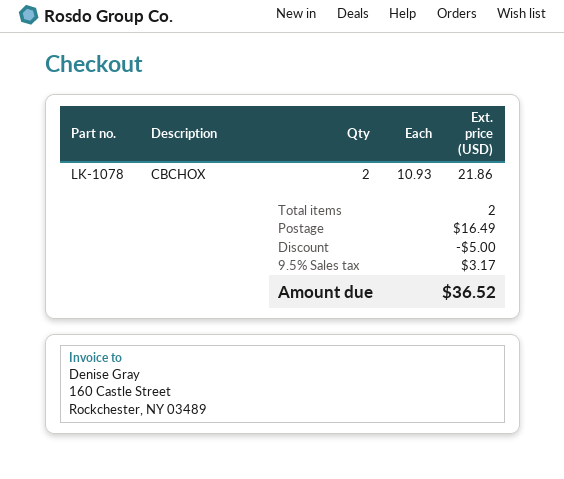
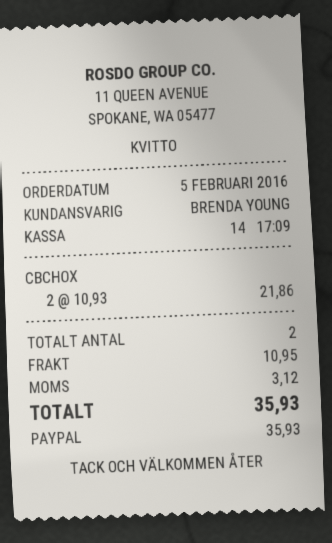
discount: 5.00 -> none
shipping: 16.49 -> 10.95
tax: 3.17 -> 3.12
total: 36.52 -> 35.93

